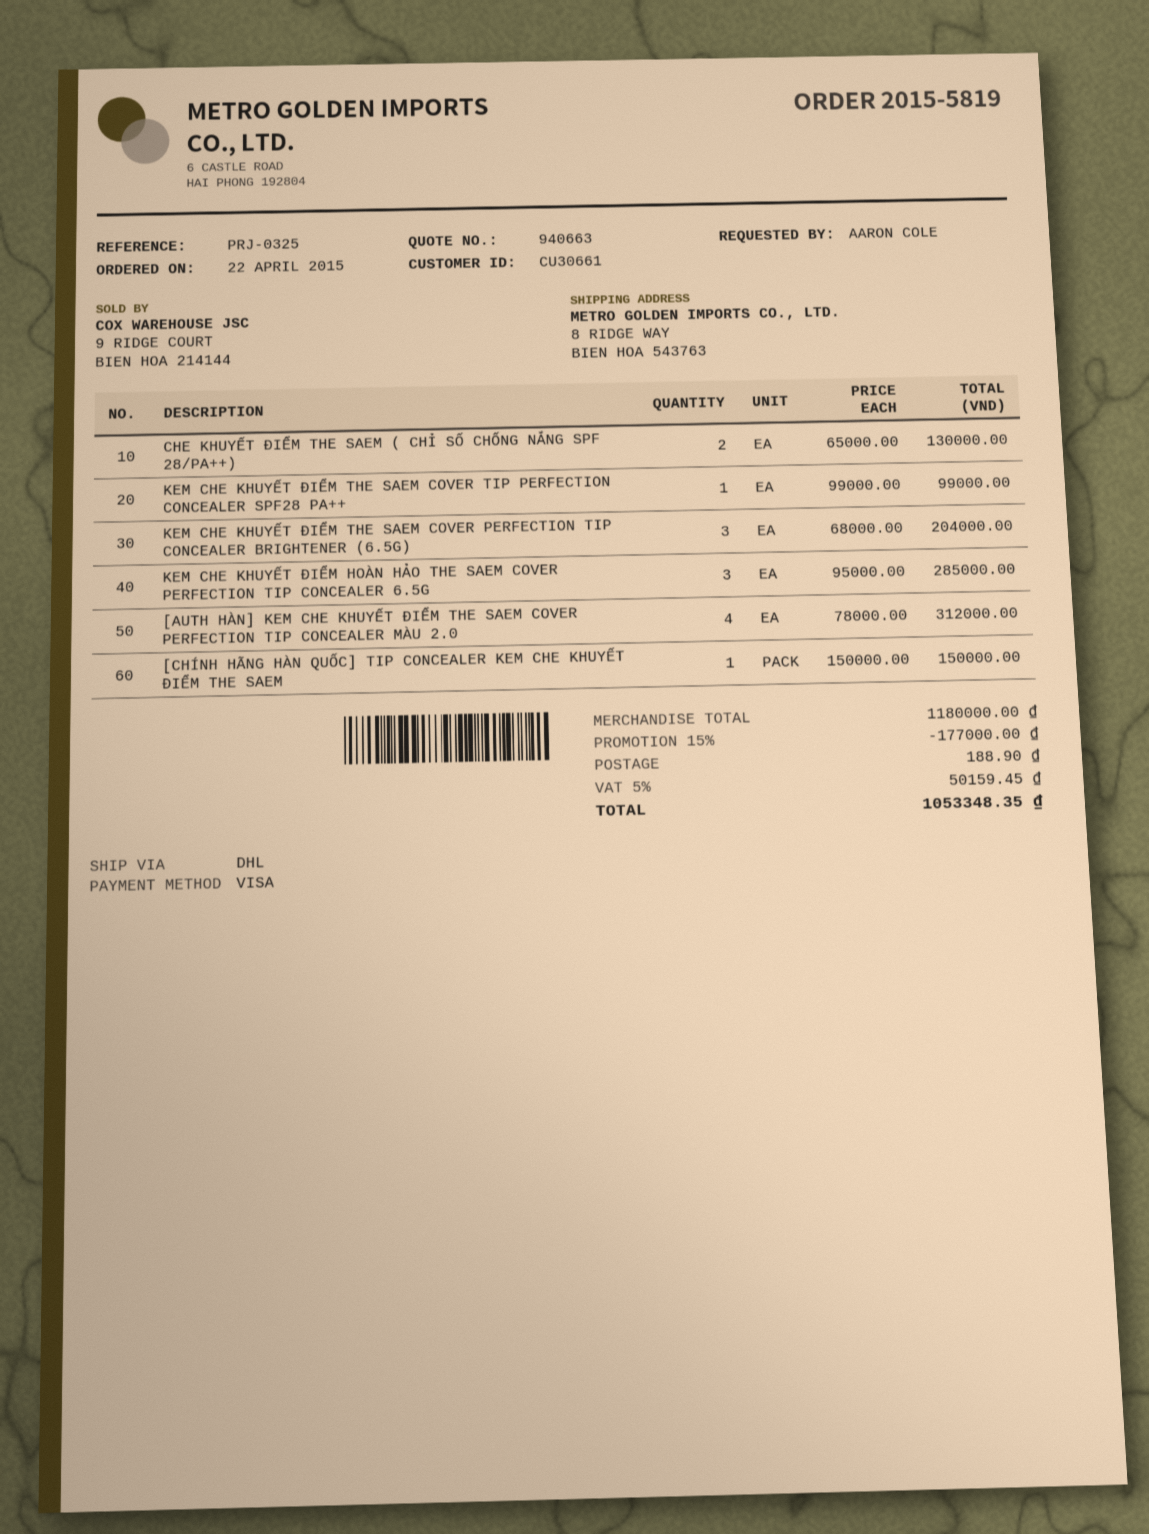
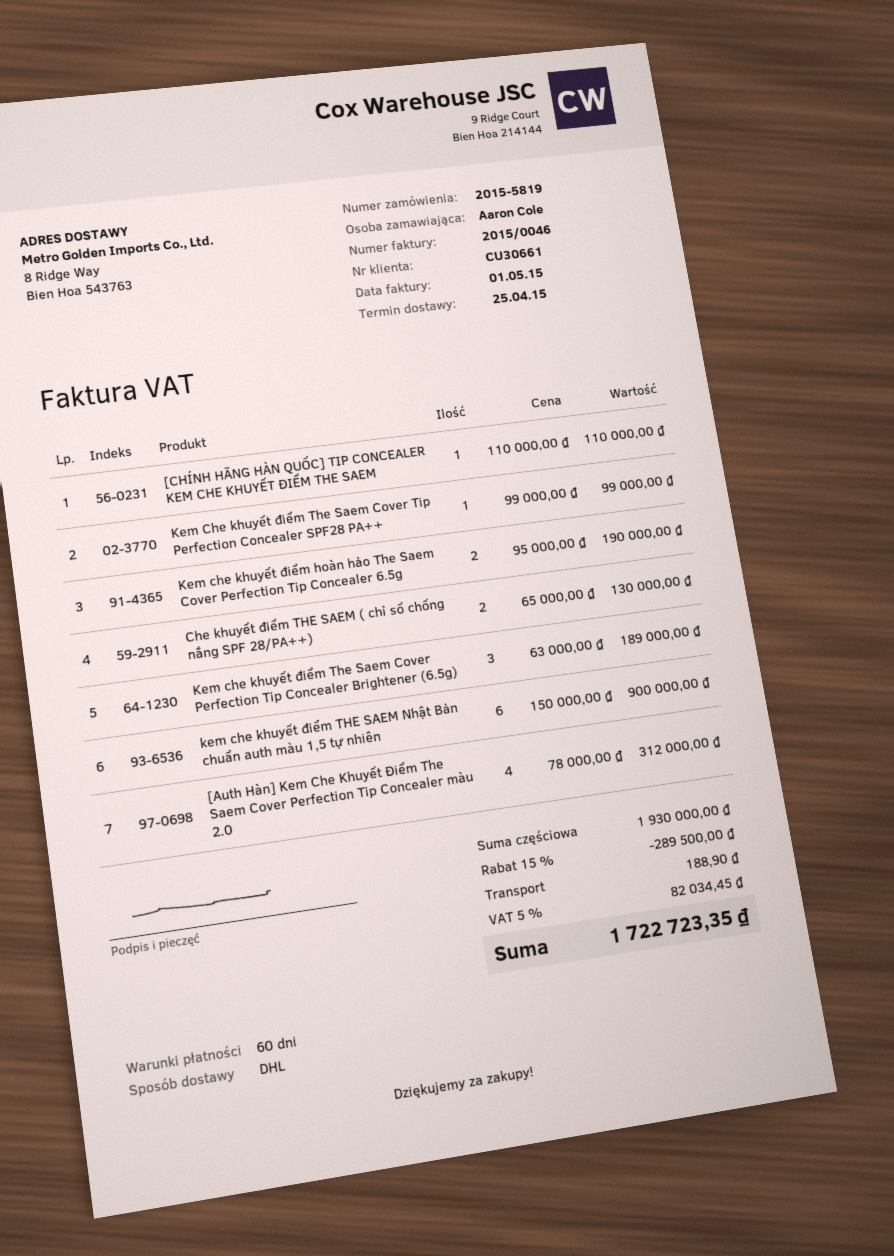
KEM CHE KHUYẾT ĐIỂM THE SAEM COVER PERFECTION TIP CONCEALER BRIGHTENER (6.5G): 3 x 68000.00 = 204000.00 -> 3 x 63000.00 = 189000.00
KEM CHE KHUYẾT ĐIỂM HOÀN HẢO THE SAEM COVER PERFECTION TIP CONCEALER 6.5G: 3 x 95000.00 = 285000.00 -> 2 x 95000.00 = 190000.00
[CHÍNH HÃNG HÀN QUỐC] TIP CONCEALER KEM CHE KHUYẾT ĐIỂM THE SAEM: 1 x 150000.00 = 150000.00 -> 1 x 110000.00 = 110000.00
kem che khuyết điểm THE SAEM Nhật Bản chuẩn auth màu 1,5 tự nhiên: none -> 6 x 150000.00 = 900000.00
subtotal: 1180000.00 -> 1930000.00
discount: 15% = 177000.00 -> 15% = 289500.00
tax: 5% = 50159.45 -> 5% = 82034.45
total: 1053348.35 -> 1722723.35

